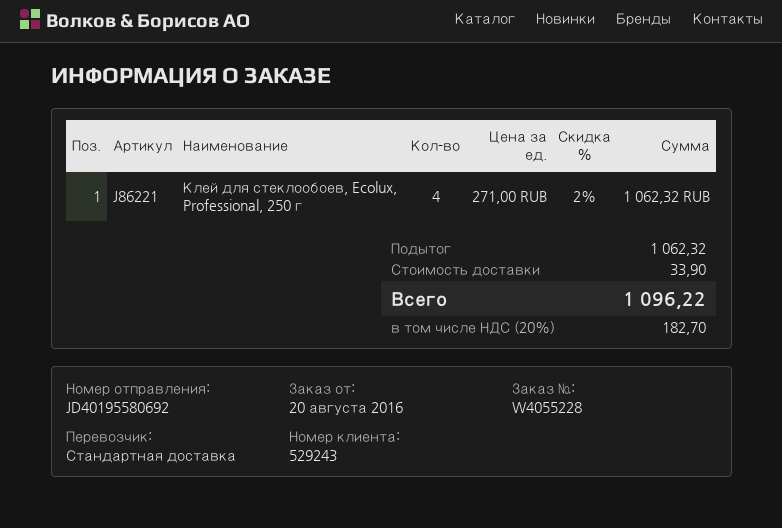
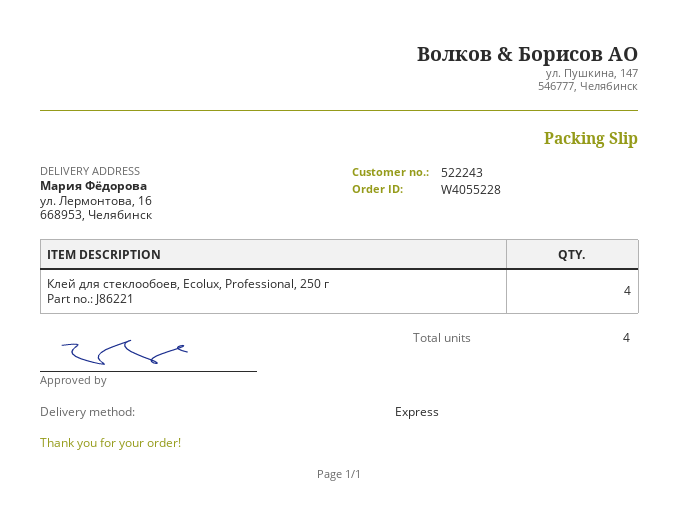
customer number: 529243 -> 522243
shipping method: standard -> express

